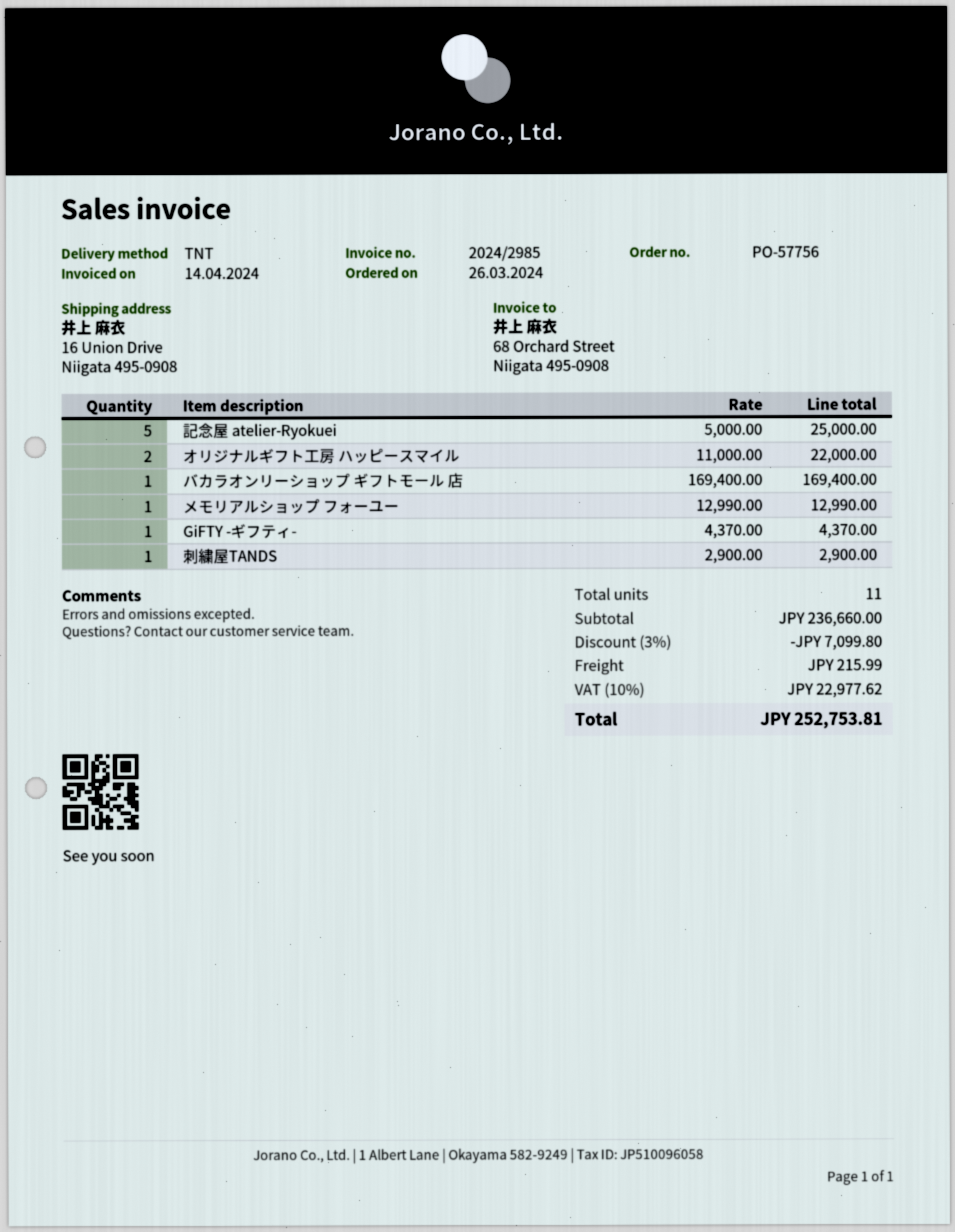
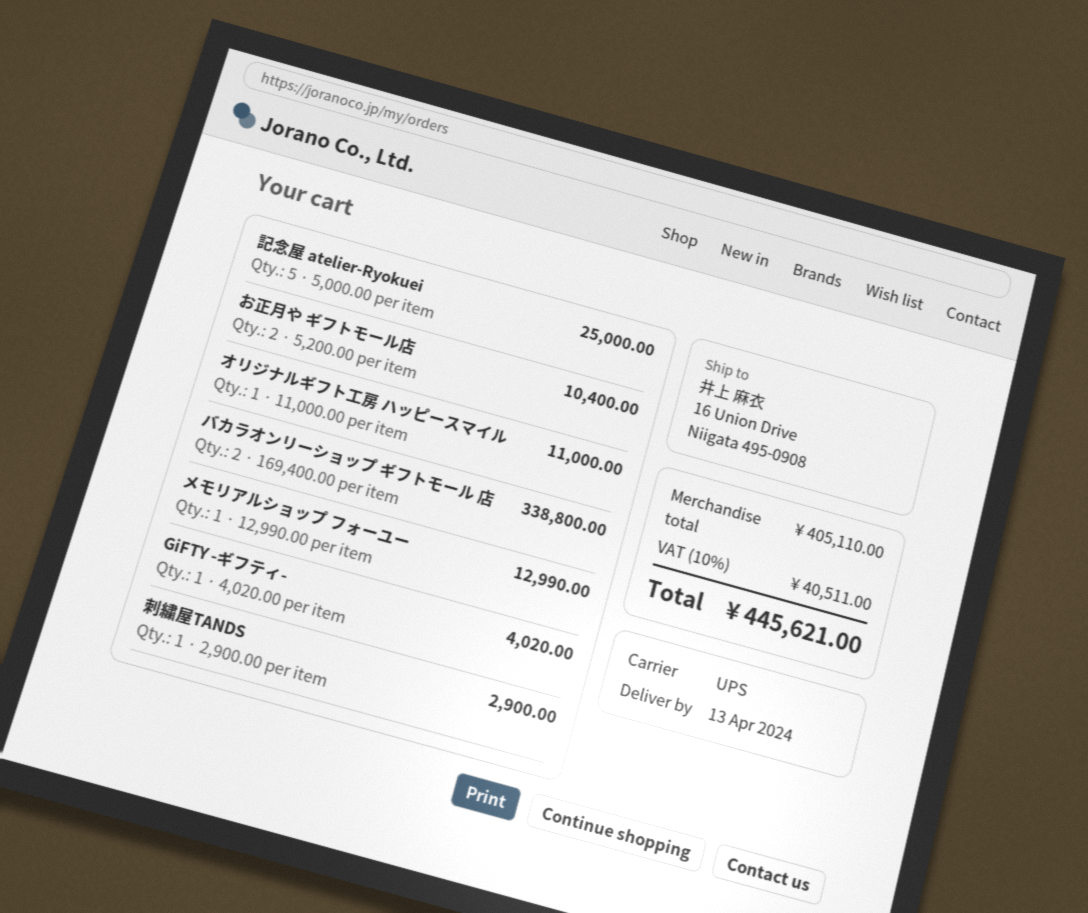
shipping method: TNT -> UPS
オリジナルギフト工房 ハッピースマイル: 2 x 11000.00 = 22000.00 -> 1 x 11000.00 = 11000.00
バカラオンリーショップ ギフトモール 店: 1 x 169400.00 = 169400.00 -> 2 x 169400.00 = 338800.00
GiFTY -ギフティ-: 1 x 4370.00 = 4370.00 -> 1 x 4020.00 = 4020.00
お正月や ギフトモール店: none -> 2 x 5200.00 = 10400.00
subtotal: 236660.00 -> 405110.00
discount: 3% = 7099.80 -> none
shipping: 215.99 -> none
tax: 10% = 22977.62 -> 10% = 40511.00
total: 252753.81 -> 445621.00

